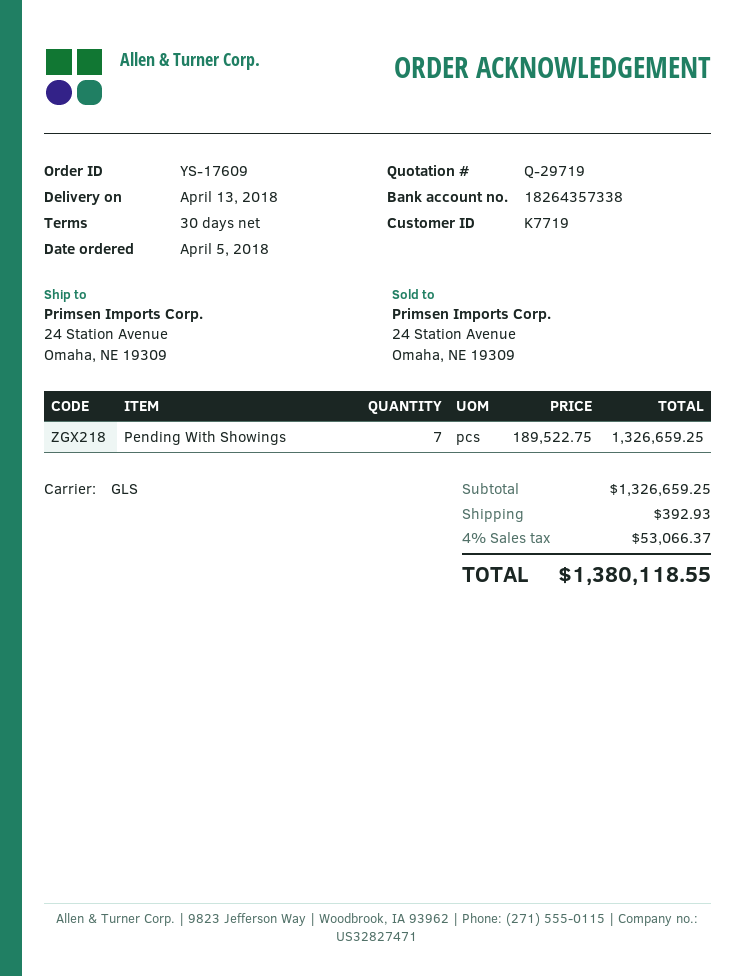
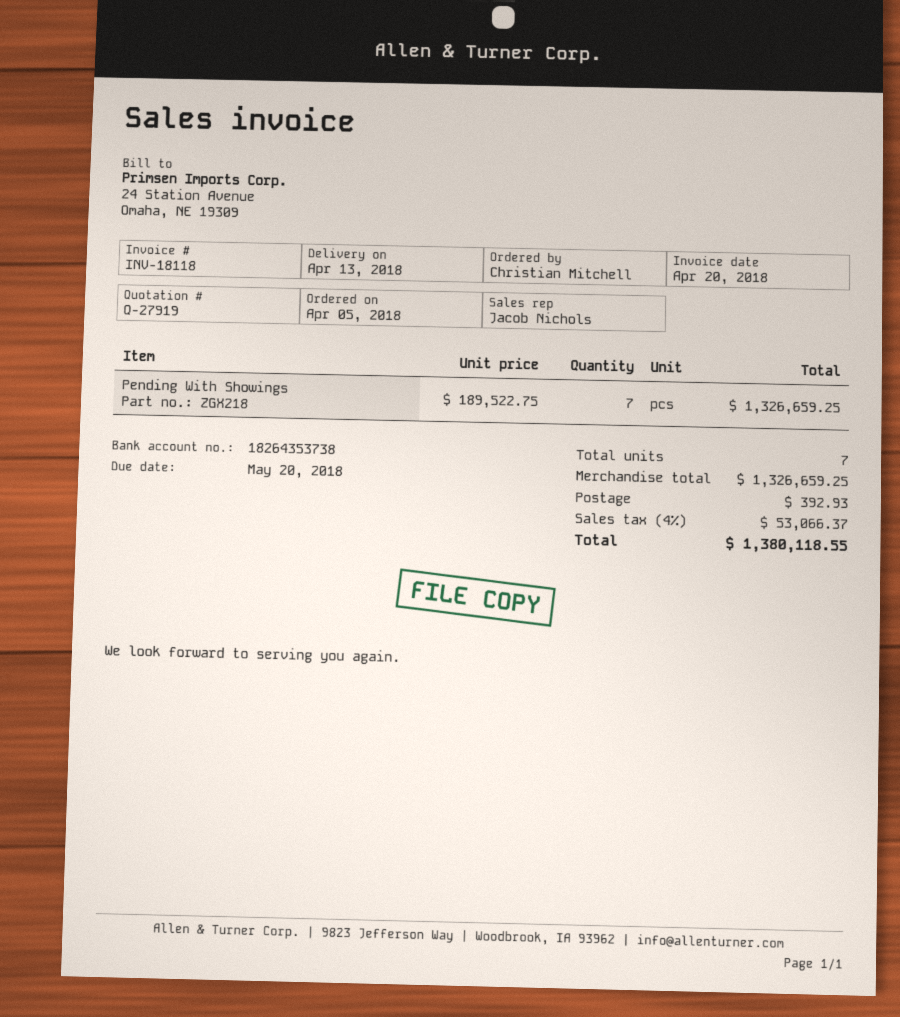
quote number: Q-29719 -> Q-27919
bank account: 18264357338 -> 18264353738

